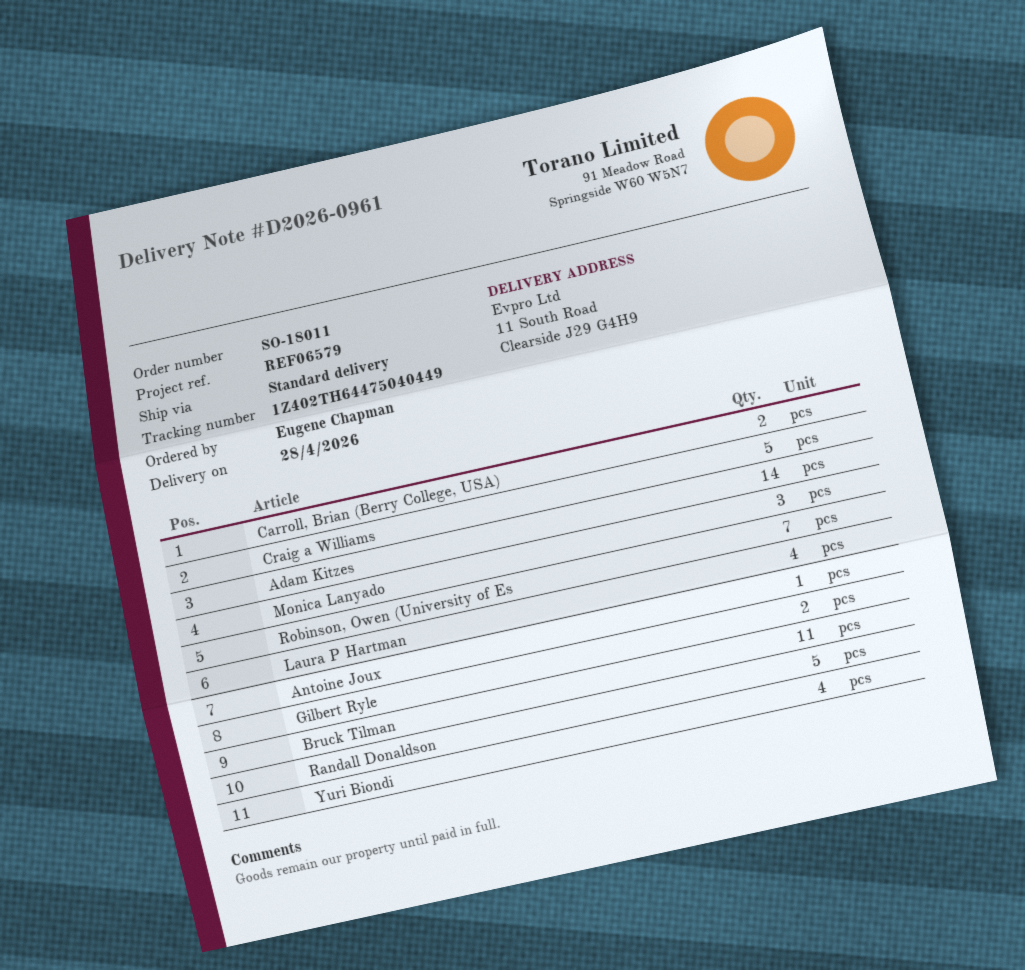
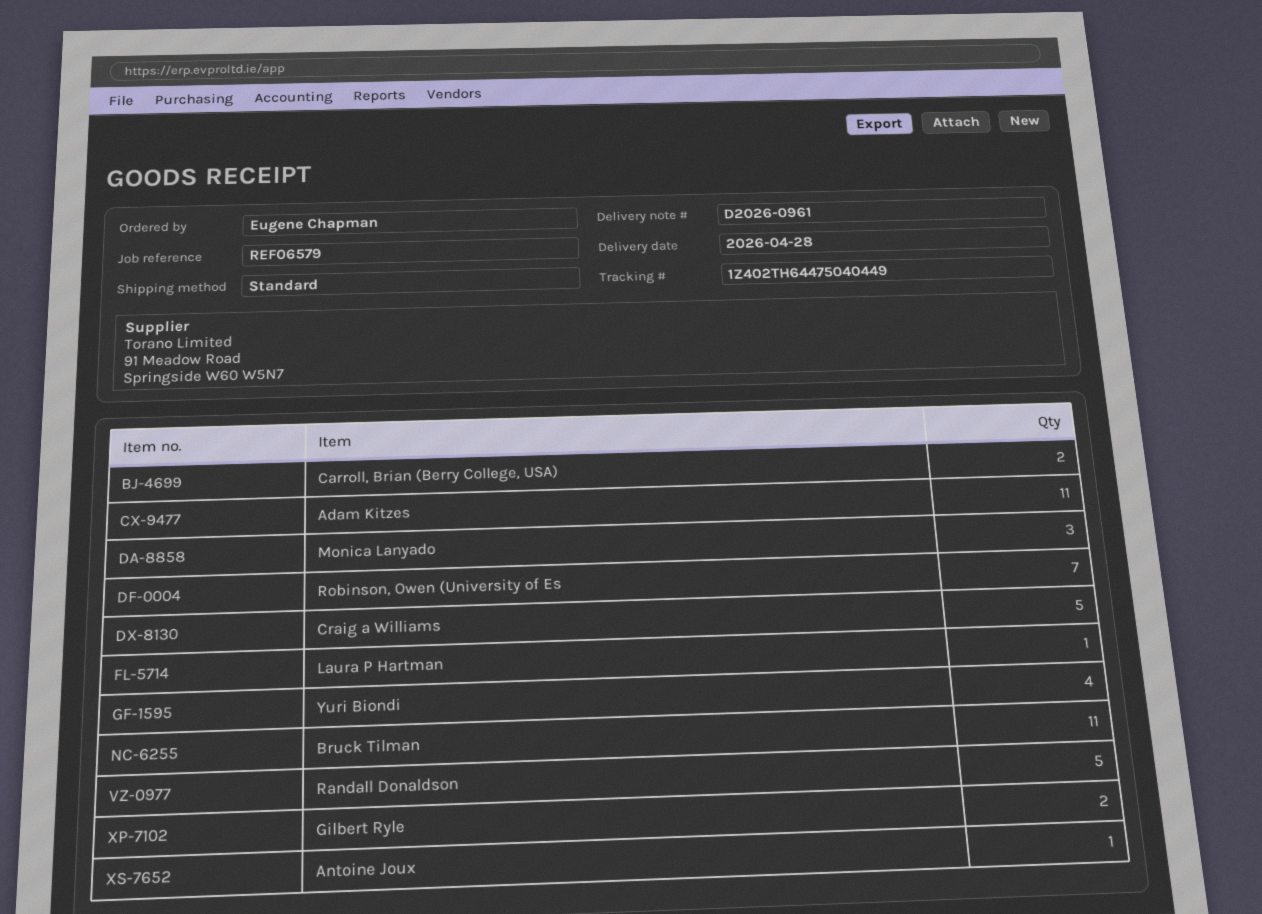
Adam Kitzes: 14 -> 11
Laura P Hartman: 4 -> 1

